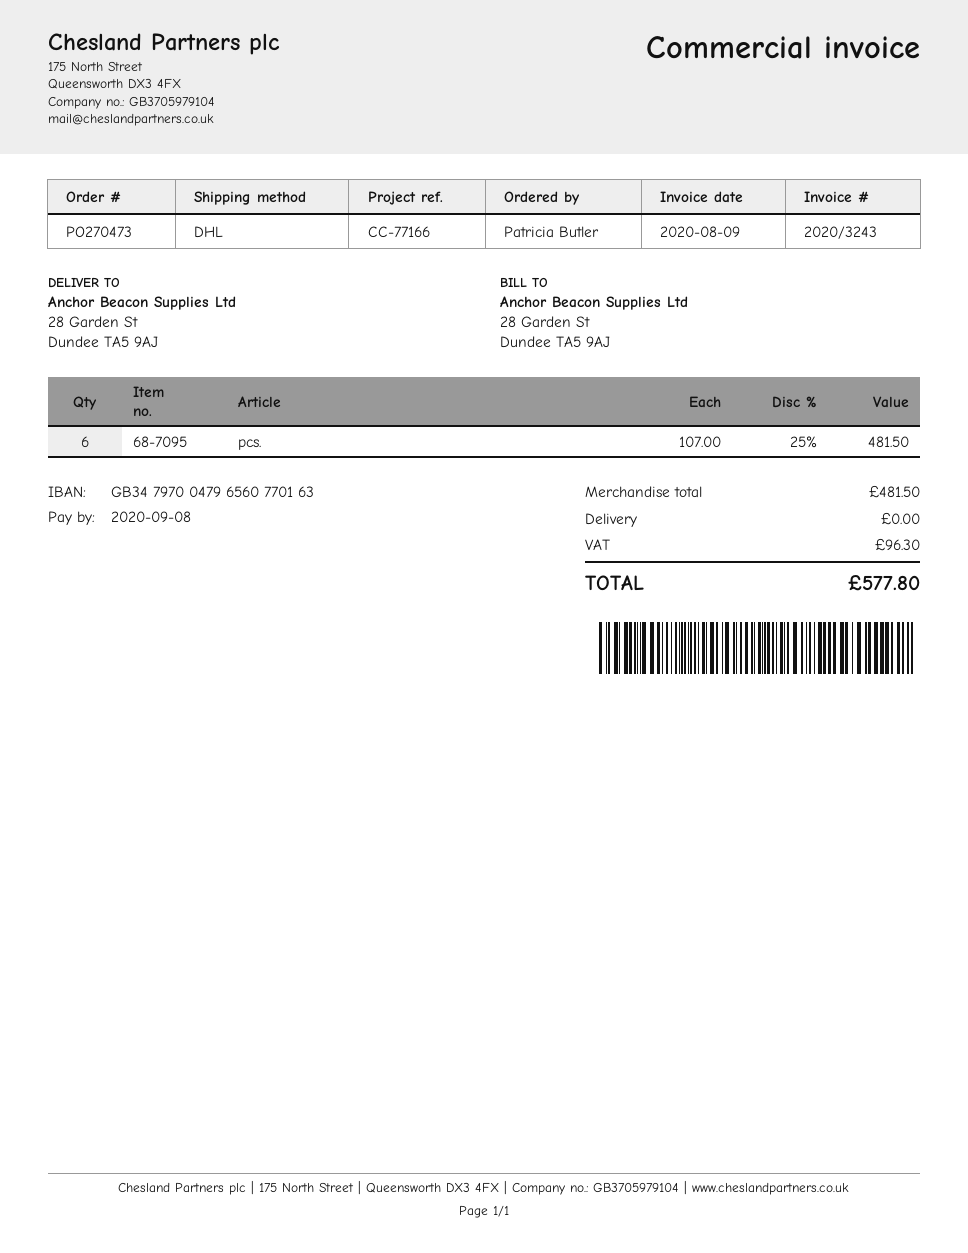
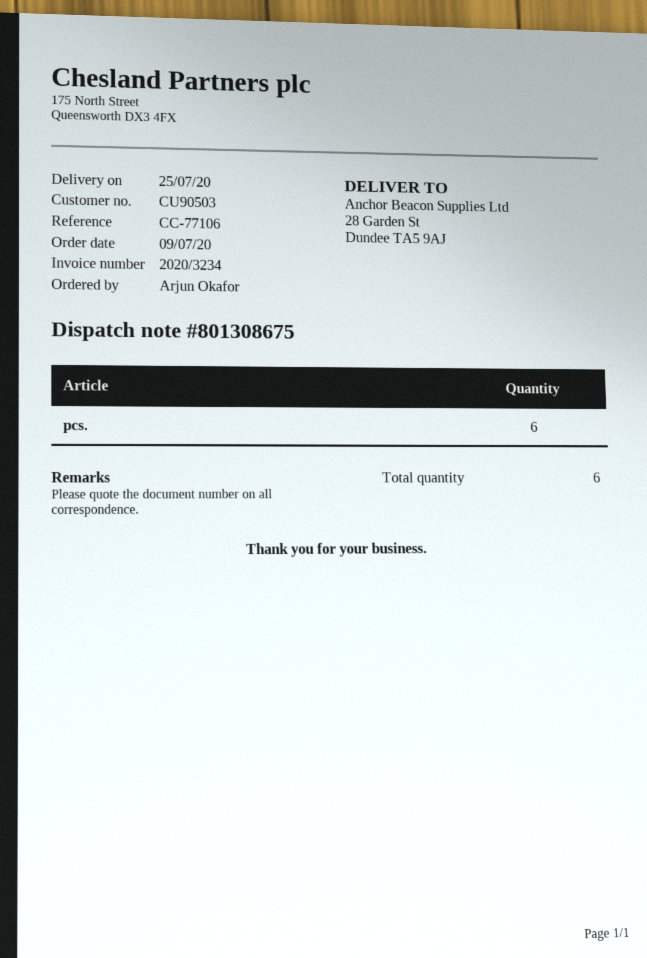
invoice number: 2020/3243 -> 2020/3234
reference: CC-77166 -> CC-77106
ordered by: Patricia Butler -> Arjun Okafor

